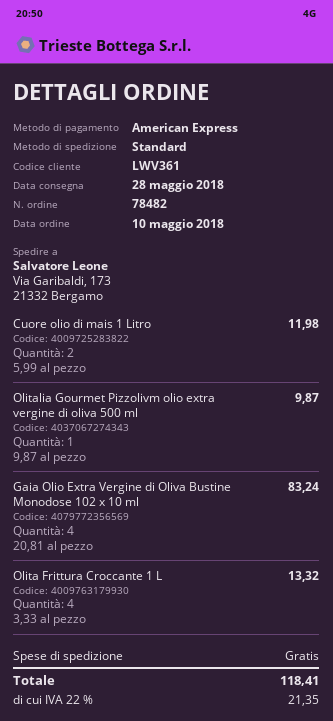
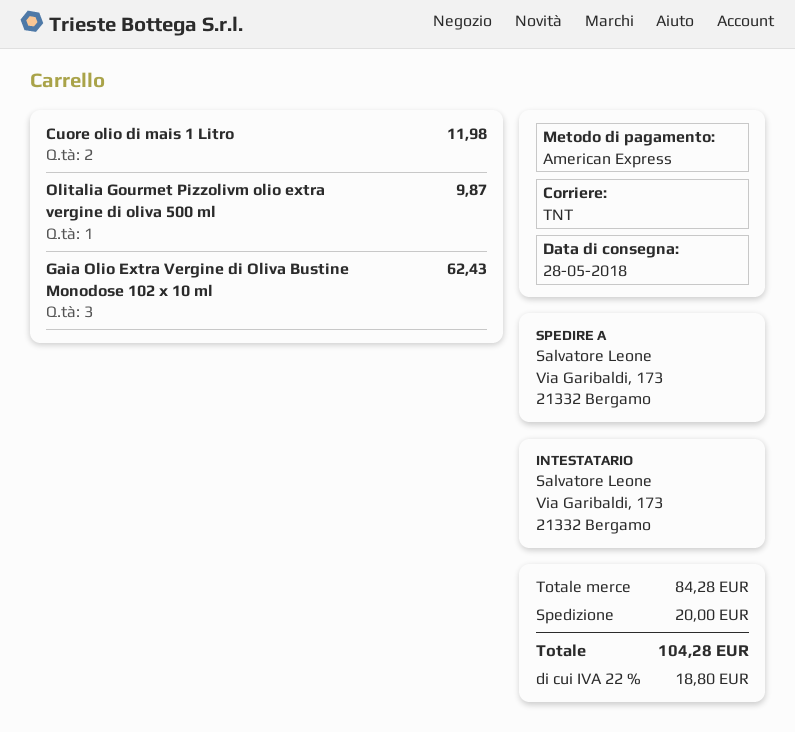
shipping method: standard -> TNT
Gaia Olio Extra Vergine di Oliva Bustine Monodose 102 x 10 ml: 4 for 83.24 -> 3 for 62.43
Olita Frittura Croccante 1 L: 4 for 13.32 -> none
shipping: 0.00 -> 20.00
tax: 22% = 21.35 -> 22% = 18.80
total: 118.41 -> 104.28

